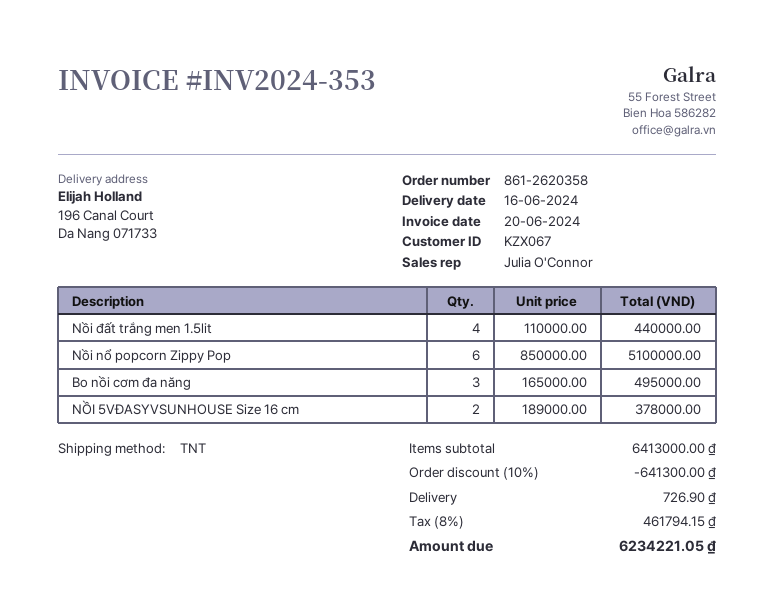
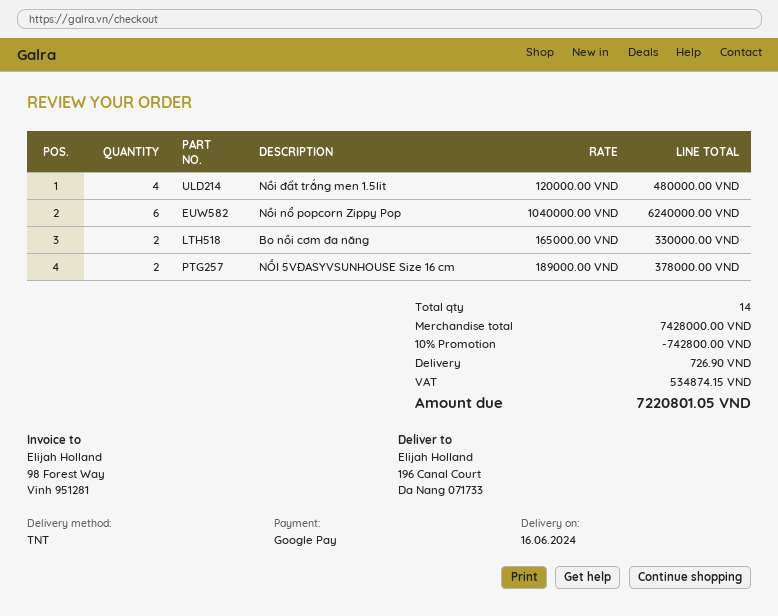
Nồi đất trắng men 1.5lit: 4 x 110000.00 = 440000.00 -> 4 x 120000.00 = 480000.00
Nồi nổ popcorn Zippy Pop: 6 x 850000.00 = 5100000.00 -> 6 x 1040000.00 = 6240000.00
Bo nồi cơm đa năng: 3 x 165000.00 = 495000.00 -> 2 x 165000.00 = 330000.00
subtotal: 6413000.00 -> 7428000.00
discount: 10% = 641300.00 -> 10% = 742800.00
tax: 461794.15 -> 534874.15
total: 6234221.05 -> 7220801.05

